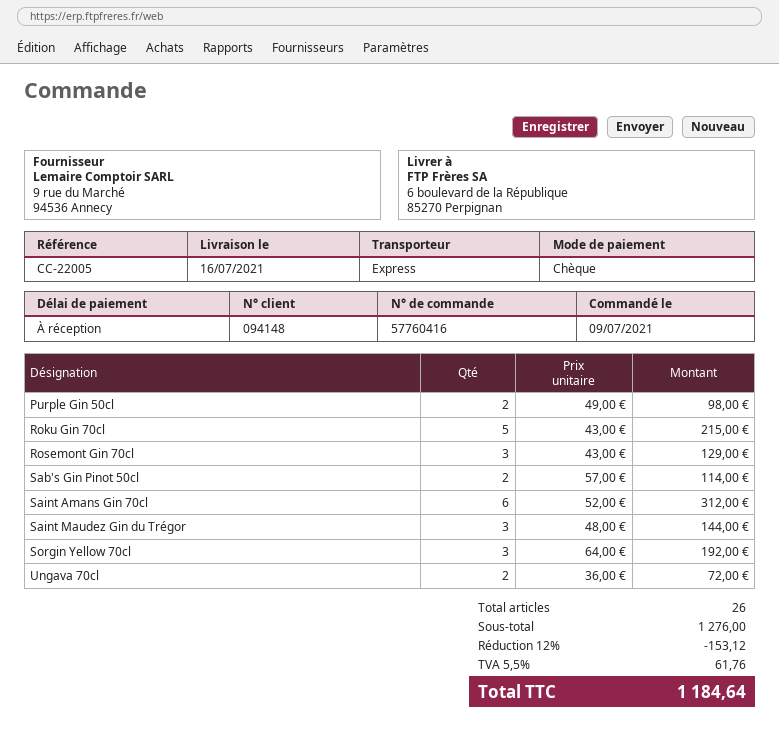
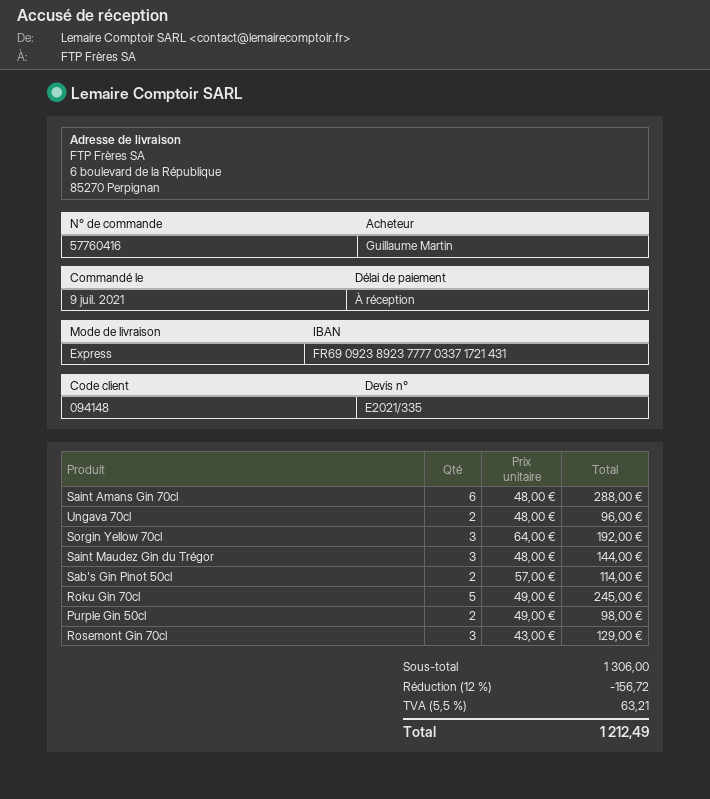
Roku Gin 70cl: 5 x 43.00 = 215.00 -> 5 x 49.00 = 245.00
Saint Amans Gin 70cl: 6 x 52.00 = 312.00 -> 6 x 48.00 = 288.00
Ungava 70cl: 2 x 36.00 = 72.00 -> 2 x 48.00 = 96.00
subtotal: 1276.00 -> 1306.00
discount: 12% = 153.12 -> 12% = 156.72
tax: 5.5% = 61.76 -> 5.5% = 63.21
total: 1184.64 -> 1212.49

